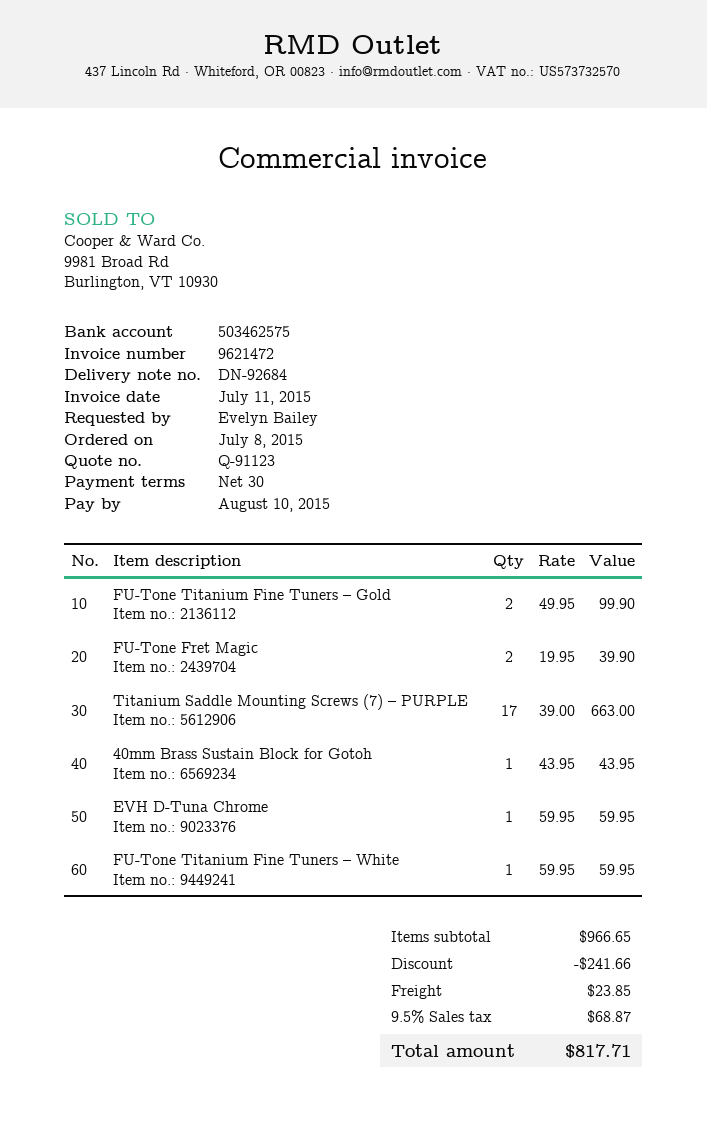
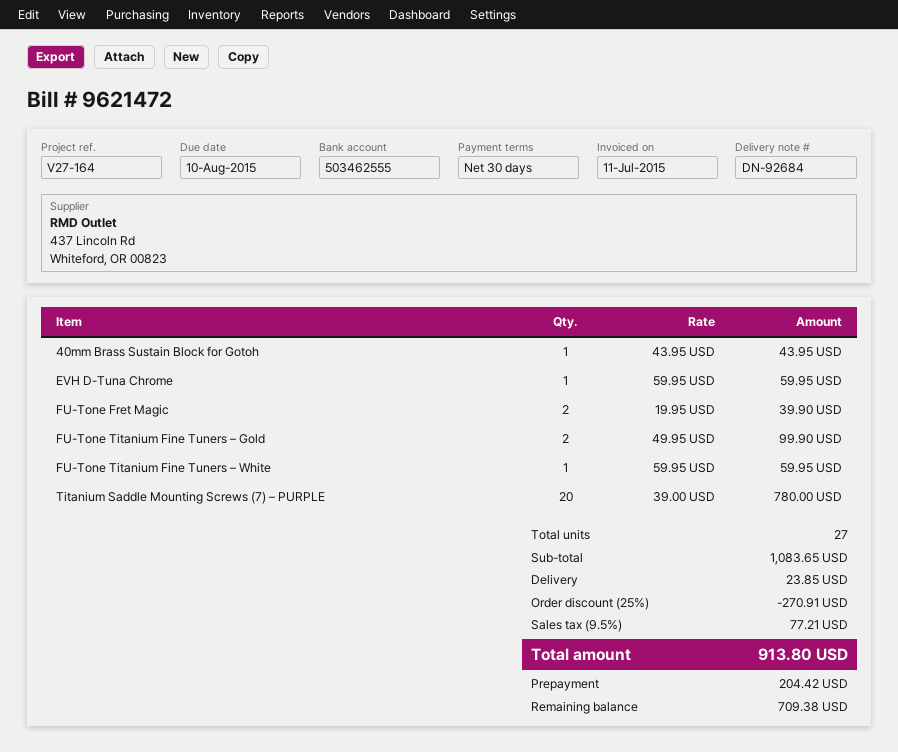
bank account: 503462575 -> 503462555
Titanium Saddle Mounting Screws (7) – PURPLE: 17 x 39.00 = 663.00 -> 20 x 39.00 = 780.00
subtotal: 966.65 -> 1083.65
discount: 241.66 -> 270.91
tax: 9.5% = 68.87 -> 9.5% = 77.21
total: 817.71 -> 913.80

